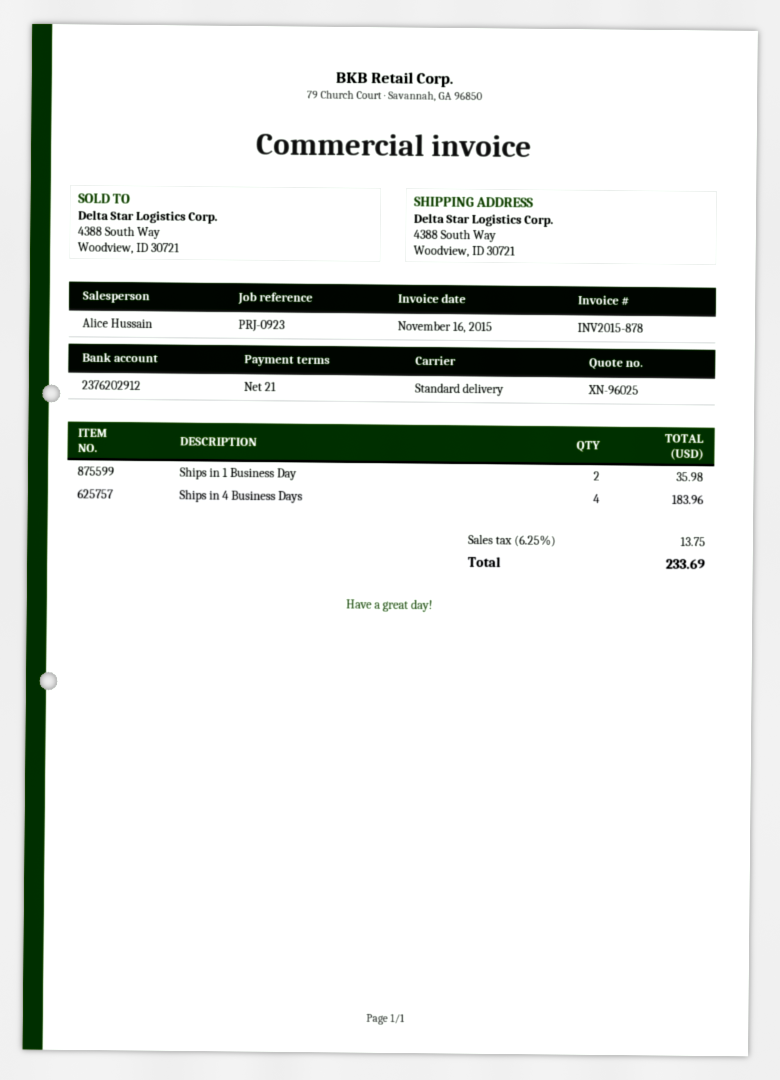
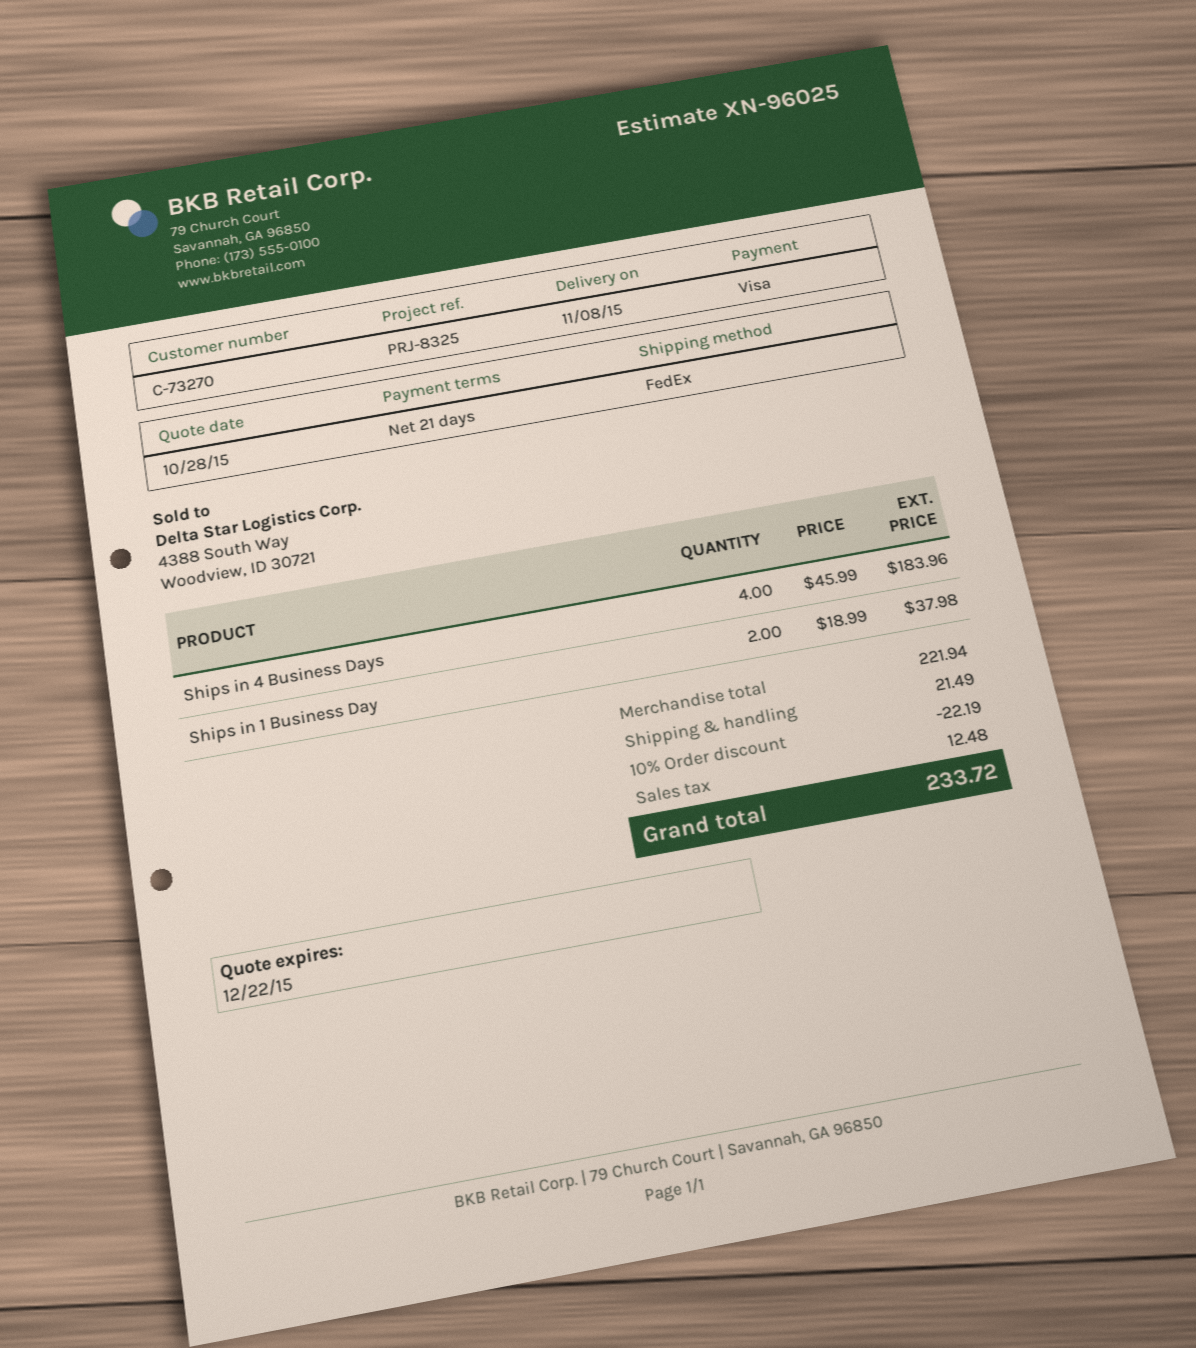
reference: PRJ-0923 -> PRJ-8325
shipping method: standard -> FedEx
Ships in 1 Business Day: 2 for 35.98 -> 2 for 37.98
discount: none -> 10% = 22.19
shipping: none -> 21.49
tax: 13.75 -> 12.48
total: 233.69 -> 233.72

